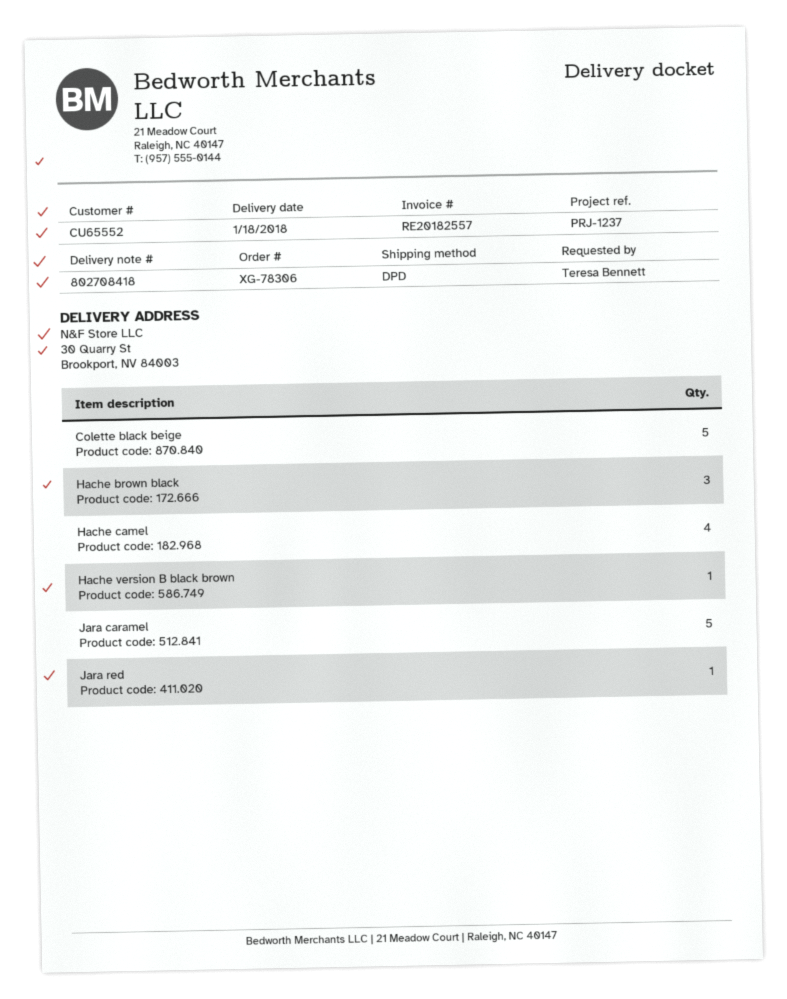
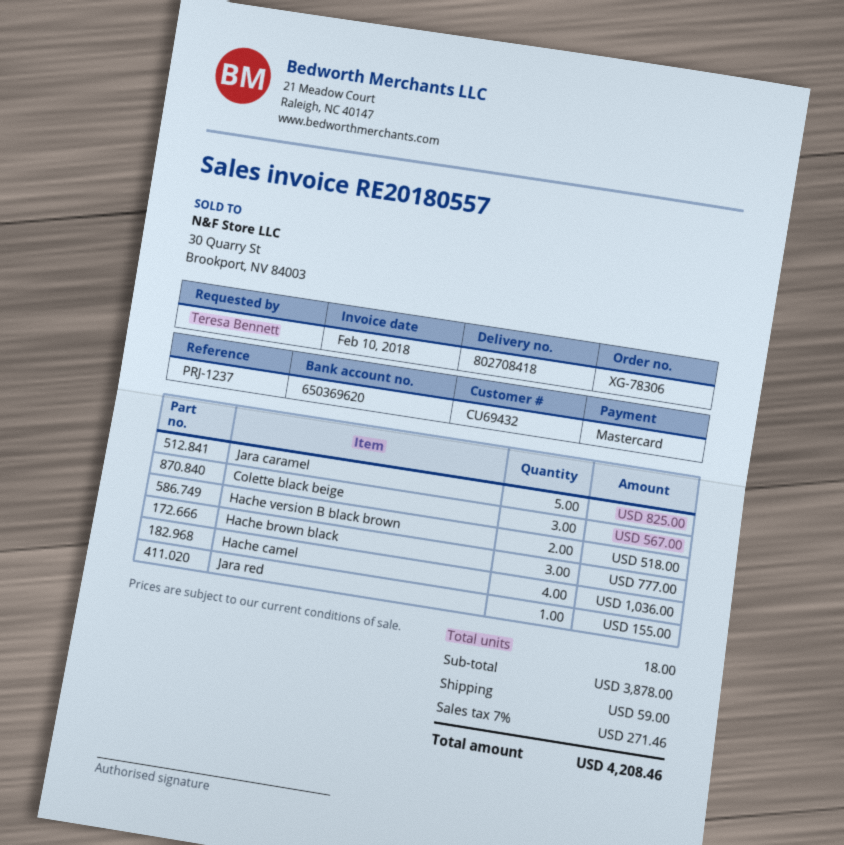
invoice number: RE20182557 -> RE20180557
customer number: CU65552 -> CU69432
Colette black beige: 5 -> 3
Hache version B black brown: 1 -> 2

